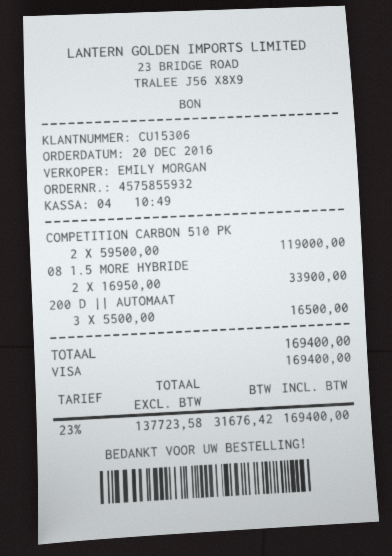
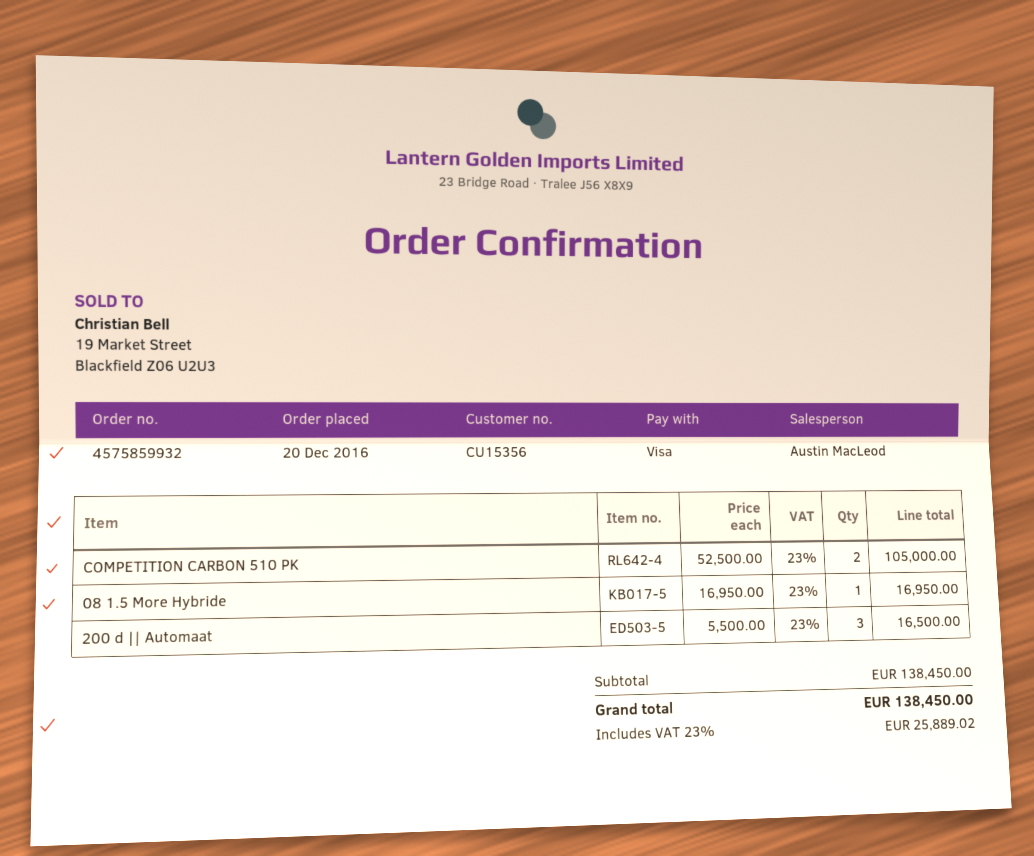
order number: 4575855932 -> 4575859932
customer number: CU15306 -> CU15356
sales rep: EMILY MORGAN -> Austin MacLeod
COMPETITION CARBON 510 PK: 2 x 59500.00 = 119000.00 -> 2 x 52500.00 = 105000.00
08 1.5 MORE HYBRIDE: 2 x 16950.00 = 33900.00 -> 1 x 16950.00 = 16950.00
tax: 23% = 31676.42 -> 23% = 25889.02
total: 169400.00 -> 138450.00

